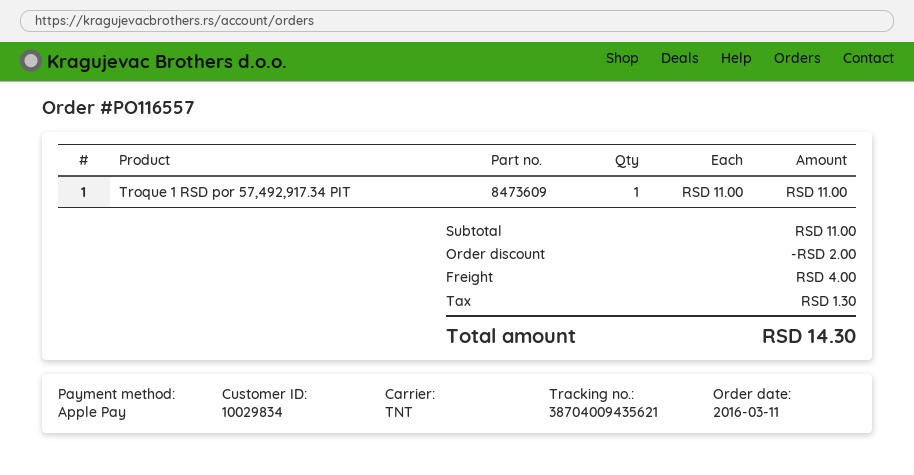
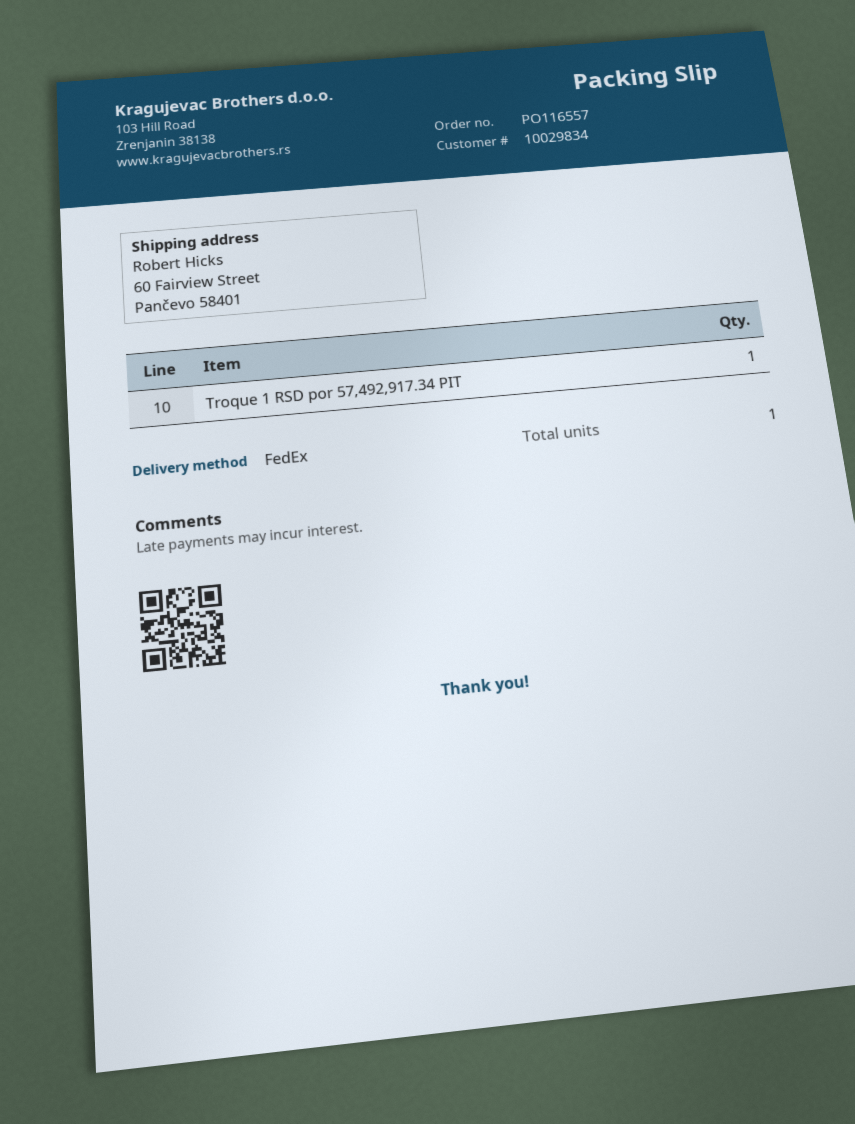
shipping method: TNT -> FedEx

